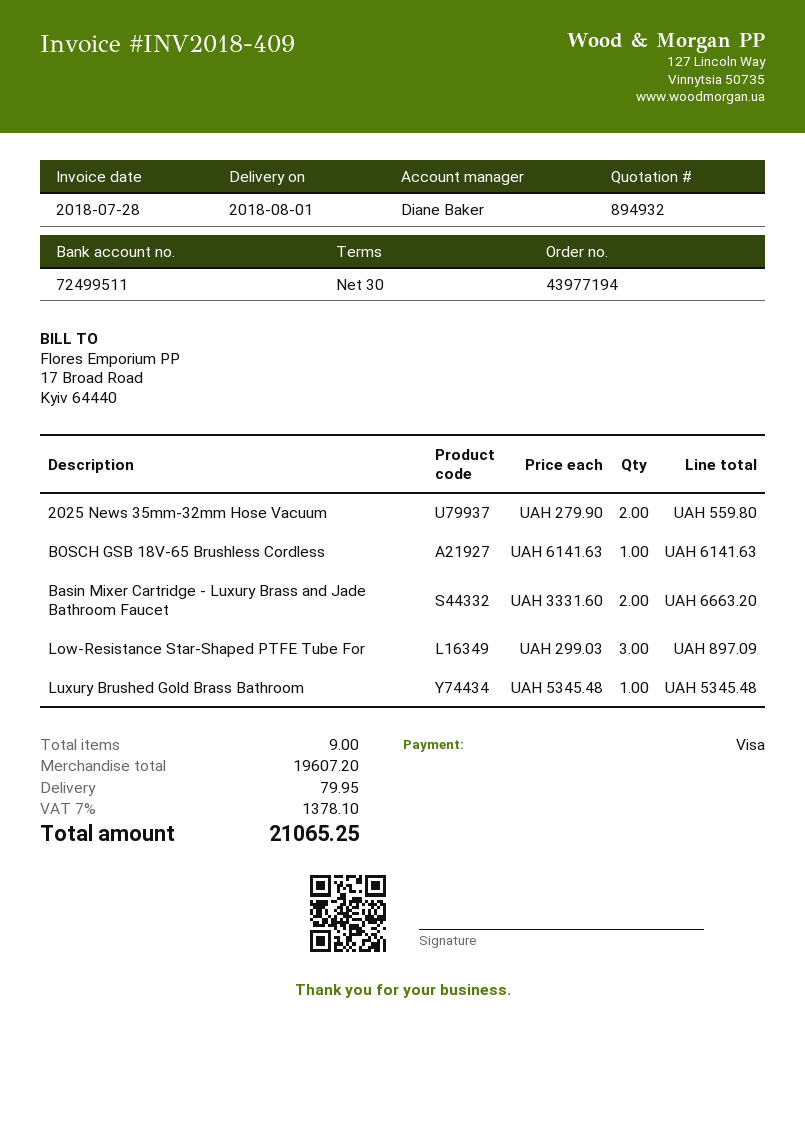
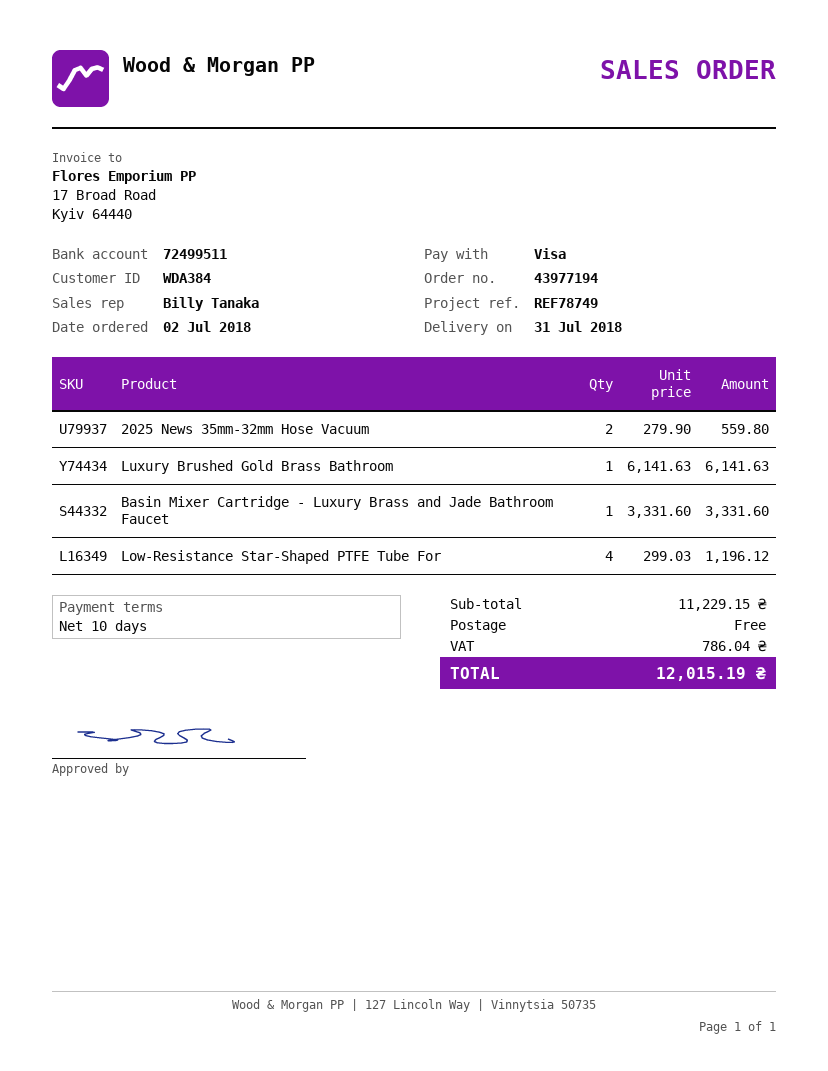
delivery date: 2018-08-01 -> 2018-07-31
payment terms: 30 days -> 10 days
sales rep: Diane Baker -> Billy Tanaka
BOSCH GSB 18V-65 Brushless Cordless: 1 x 6141.63 = 6141.63 -> none
Basin Mixer Cartridge - Luxury Brass and Jade Bathroom Faucet: 2 x 3331.60 = 6663.20 -> 1 x 3331.60 = 3331.60
Low-Resistance Star-Shaped PTFE Tube For: 3 x 299.03 = 897.09 -> 4 x 299.03 = 1196.12
Luxury Brushed Gold Brass Bathroom: 1 x 5345.48 = 5345.48 -> 1 x 6141.63 = 6141.63
subtotal: 19607.20 -> 11229.15
shipping: 79.95 -> 0.00
tax: 1378.10 -> 786.04
total: 21065.25 -> 12015.19

